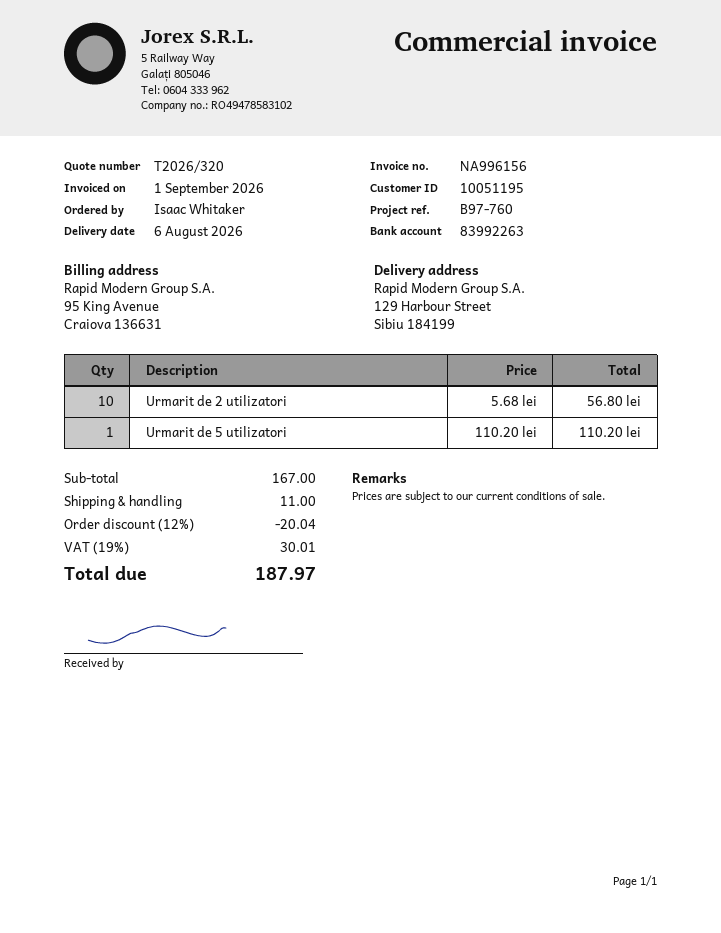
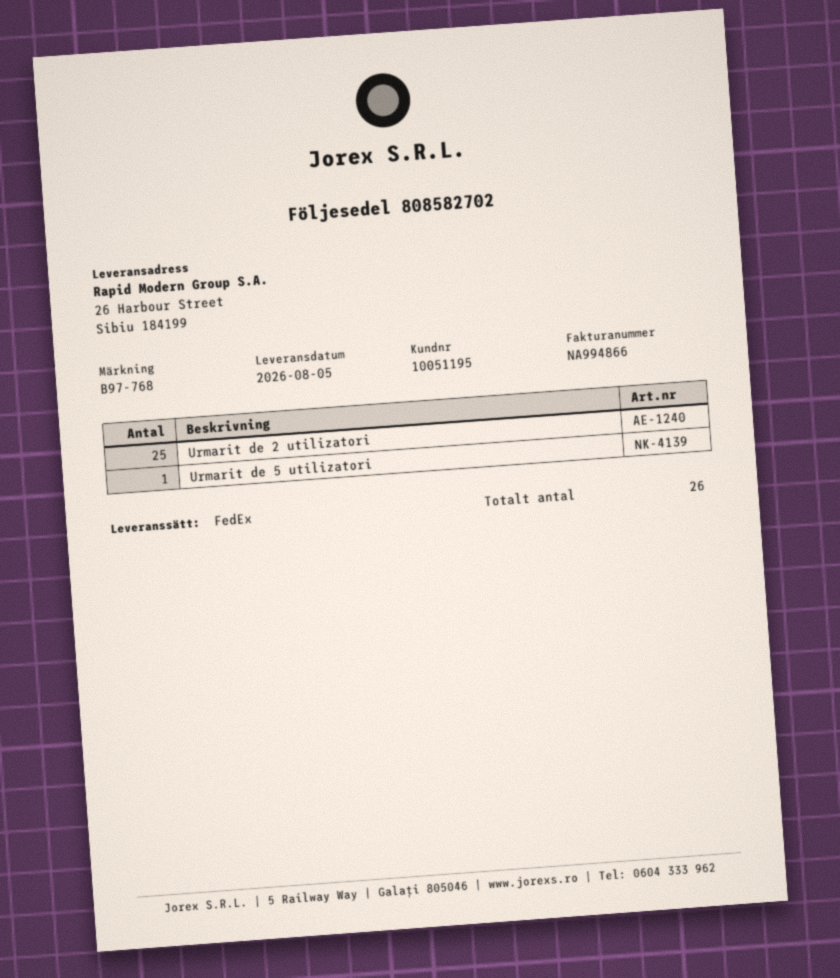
delivery date: 2026-08-06 -> 2026-08-05
invoice number: NA996156 -> NA994866
reference: B97-760 -> B97-768
ship to: 129 Harbour Street, Sibiu 184199 -> 26 Harbour Street, Sibiu 184199
Urmarit de 2 utilizatori: 10 -> 25

